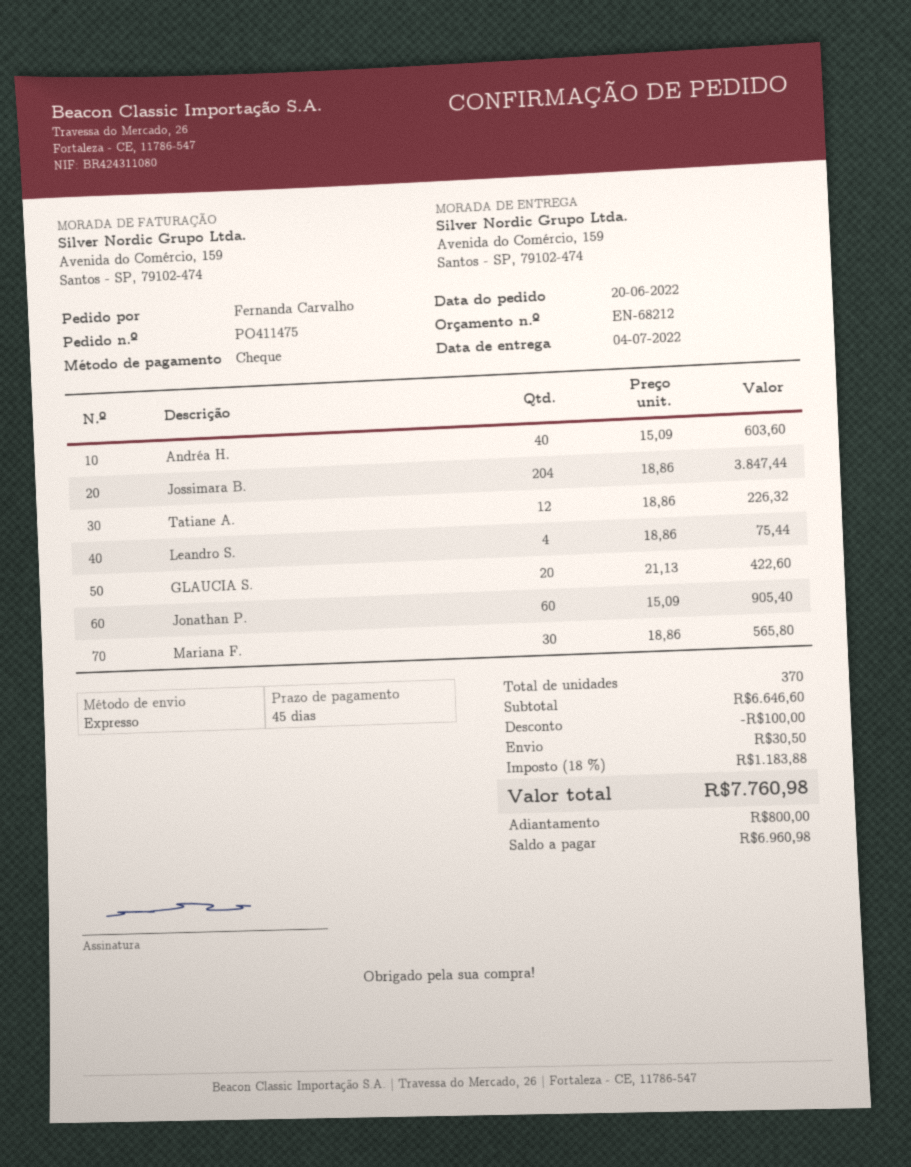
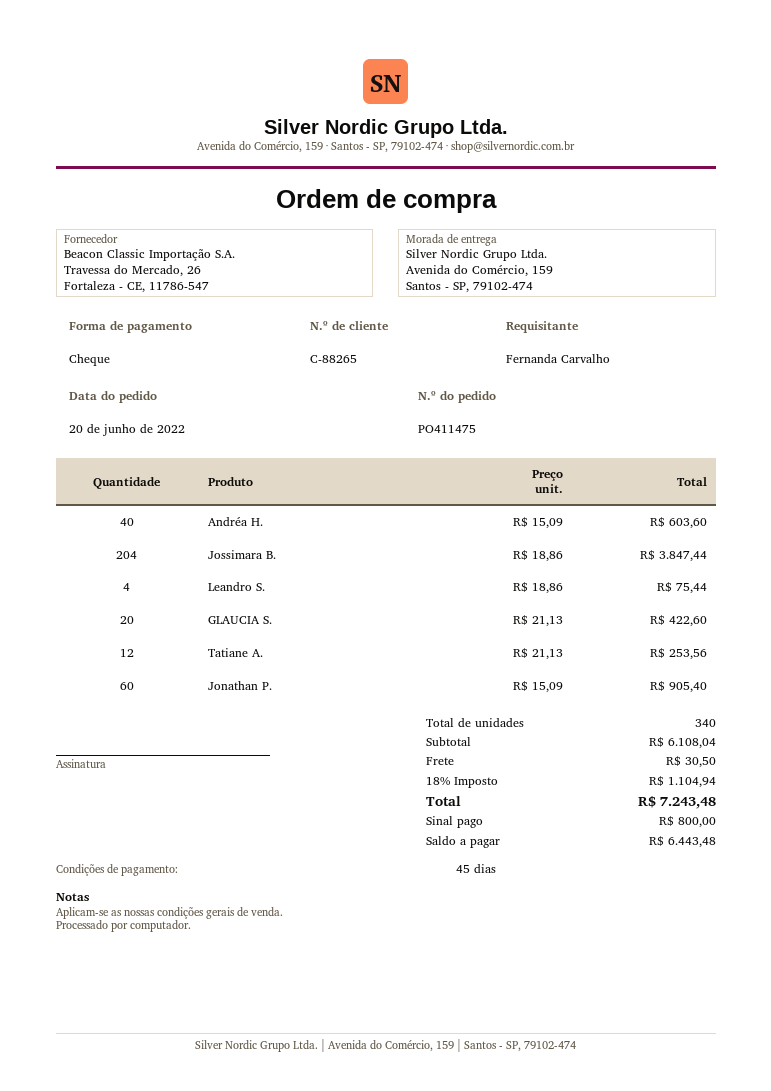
Tatiane A.: 12 x 18.86 = 226.32 -> 12 x 21.13 = 253.56
Mariana F.: 30 x 18.86 = 565.80 -> none
total quantity: 370 -> 340
subtotal: 6646.60 -> 6108.04
discount: 100.00 -> none
tax: 18% = 1183.88 -> 18% = 1104.94
total: 7760.98 -> 7243.48
balance: 6960.98 -> 6443.48

